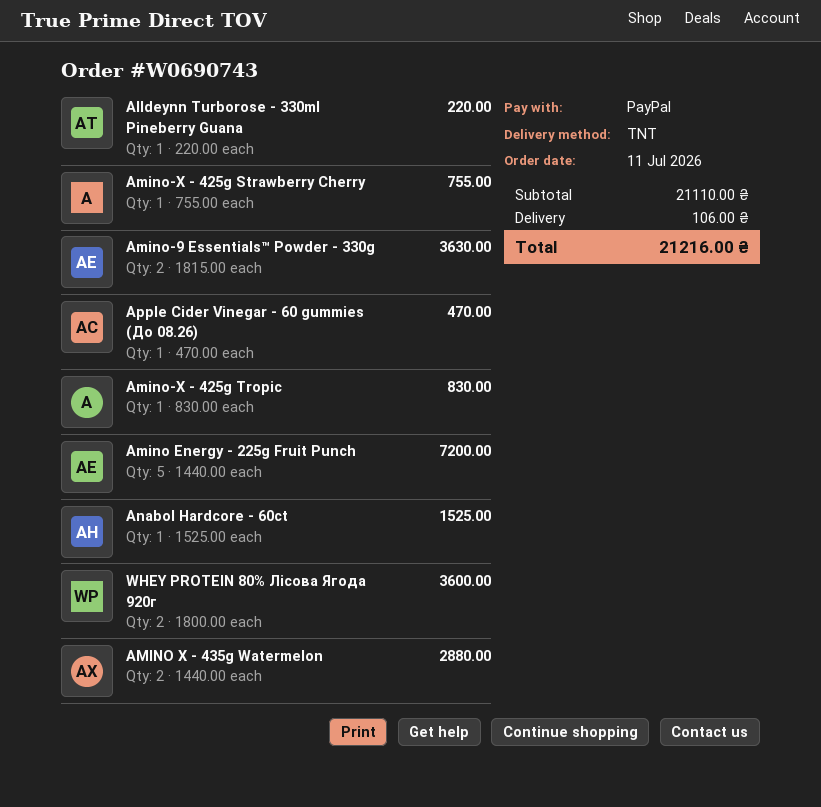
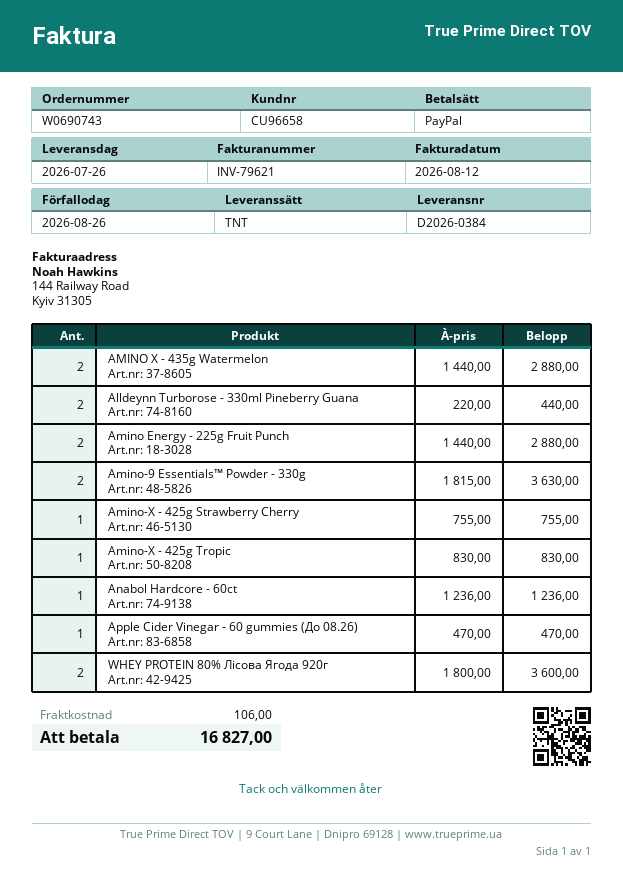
Alldeynn Turborose - 330ml Pineberry Guana: 1 x 220.00 = 220.00 -> 2 x 220.00 = 440.00
Amino Energy - 225g Fruit Punch: 5 x 1440.00 = 7200.00 -> 2 x 1440.00 = 2880.00
Anabol Hardcore - 60ct: 1 x 1525.00 = 1525.00 -> 1 x 1236.00 = 1236.00
total: 21216.00 -> 16827.00

